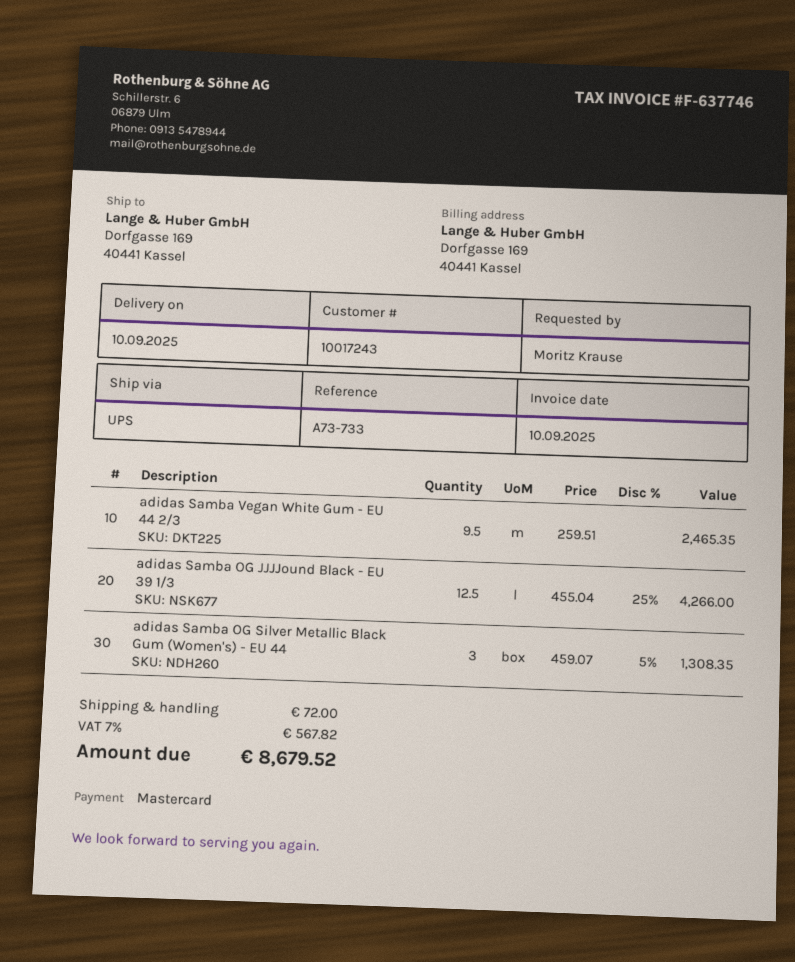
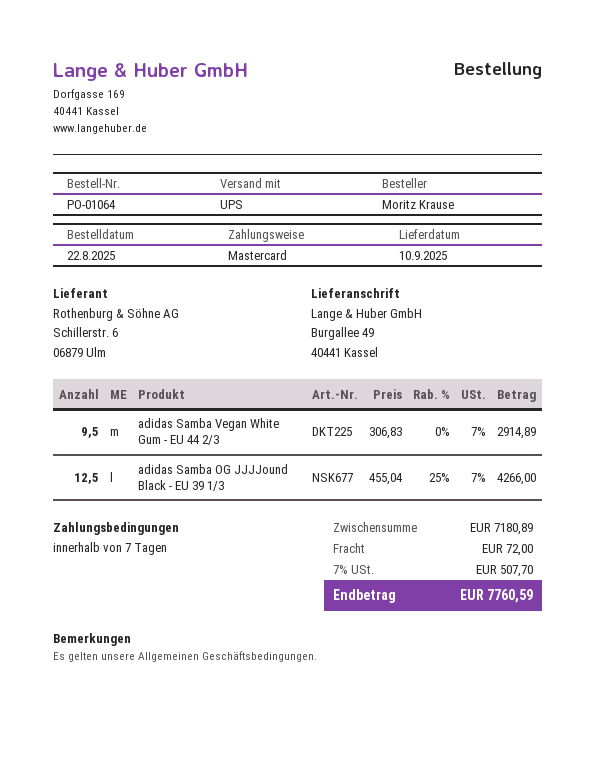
ship to: Dorfgasse 169, 40441 Kassel -> Burgallee 49, 40441 Kassel
adidas Samba Vegan White Gum - EU 44 2/3: 9.5 x 259.51 = 2465.35 -> 9.5 x 306.83 = 2914.89
adidas Samba OG Silver Metallic Black Gum (Women's) - EU 44: 3 x 459.07 - 5% = 1308.35 -> none
tax: 7% = 567.82 -> 7% = 507.70
total: 8679.52 -> 7760.59

